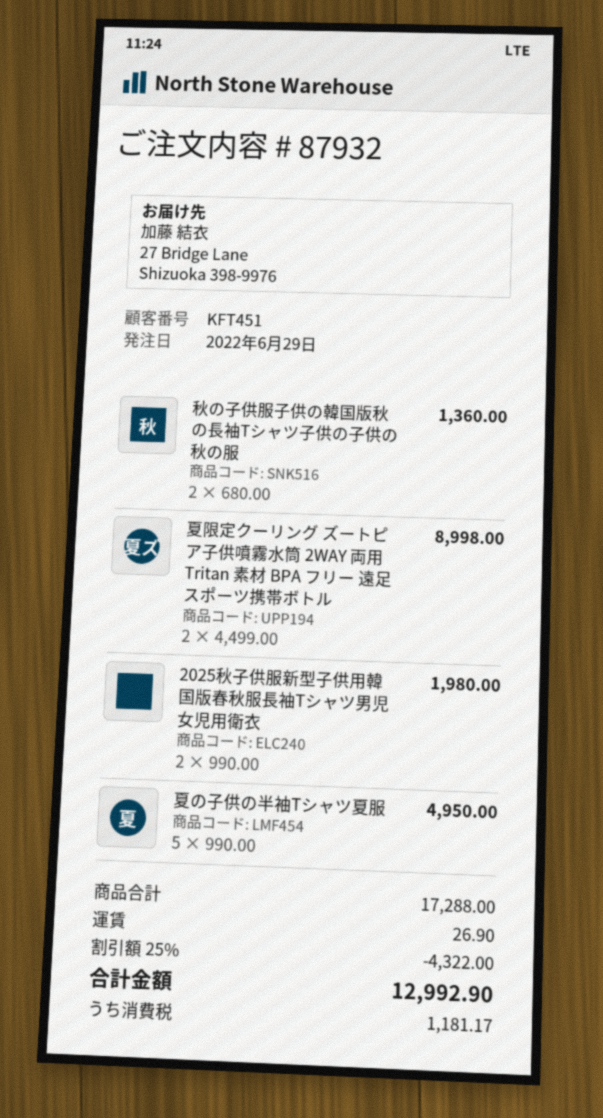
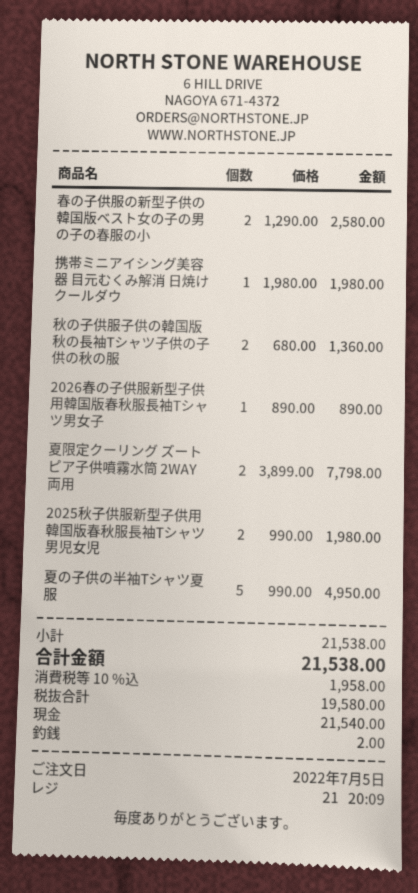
order date: 2022-06-29 -> 2022-07-05
夏限定クーリング ズートピア子供噴霧水筒 2WAY 両用 Tritan 素材 BPA フリー 遠足 スポーツ携帯ボトル: 2 x 4499.00 = 8998.00 -> 2 x 3899.00 = 7798.00
春の子供服の新型子供の韓国版ベスト女の子の男の子の春服の小: none -> 2 x 1290.00 = 2580.00
携帯ミニアイシング美容器 目元むくみ解消 日焼けクールダウ: none -> 1 x 1980.00 = 1980.00
2026春の子供服新型子供用韓国版春秋服長袖Tシャツ男女子: none -> 1 x 890.00 = 890.00
subtotal: 17288.00 -> 21538.00
discount: 25% = 4322.00 -> none
shipping: 26.90 -> none
tax: 1181.17 -> 1958.00
total: 12992.90 -> 21538.00

